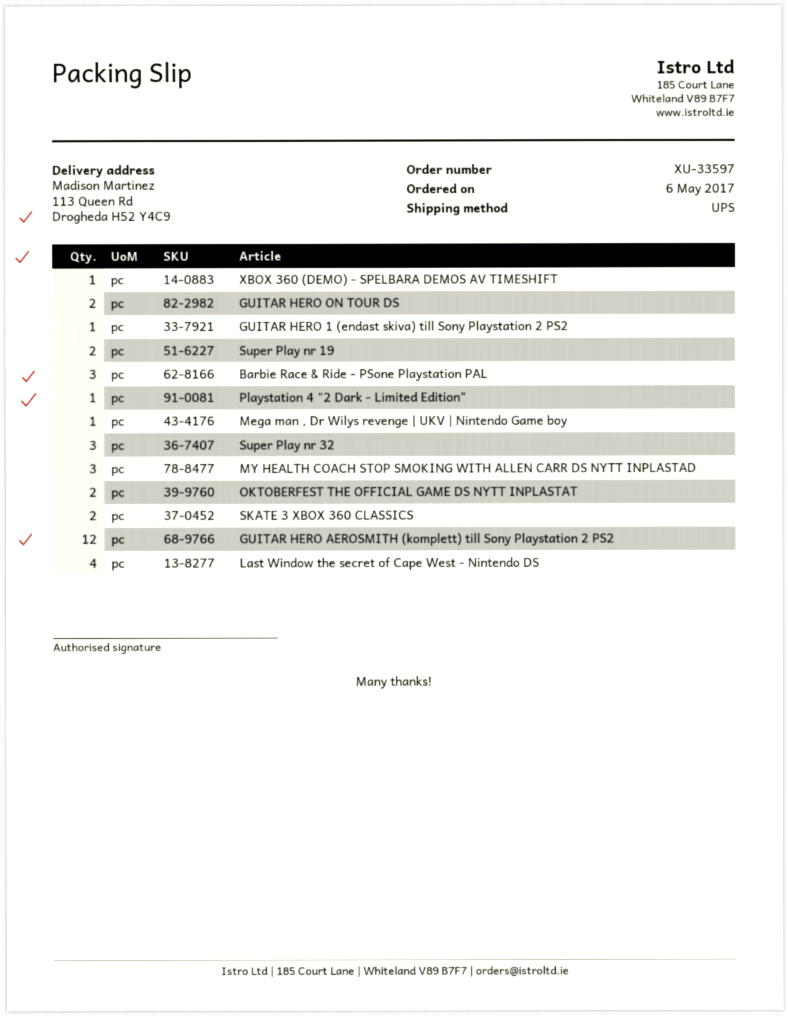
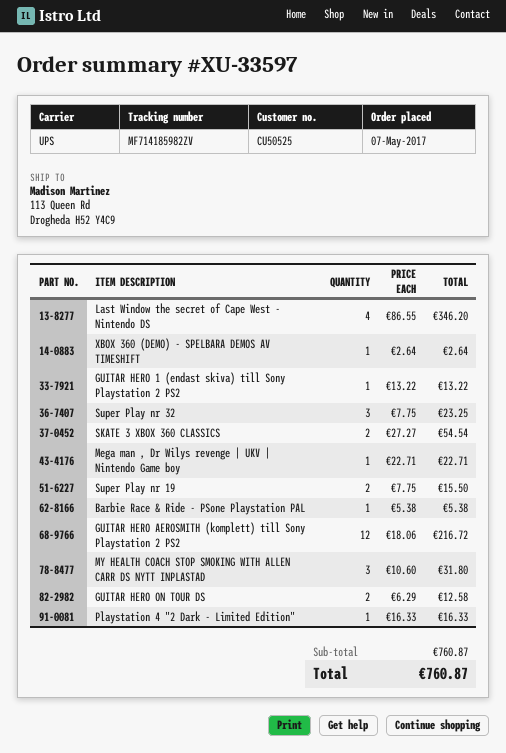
order date: 2017-05-06 -> 2017-05-07
Barbie Race & Ride - PSone Playstation PAL: 3 -> 1
OKTOBERFEST THE OFFICIAL GAME DS NYTT INPLASTAT: 2 -> none

